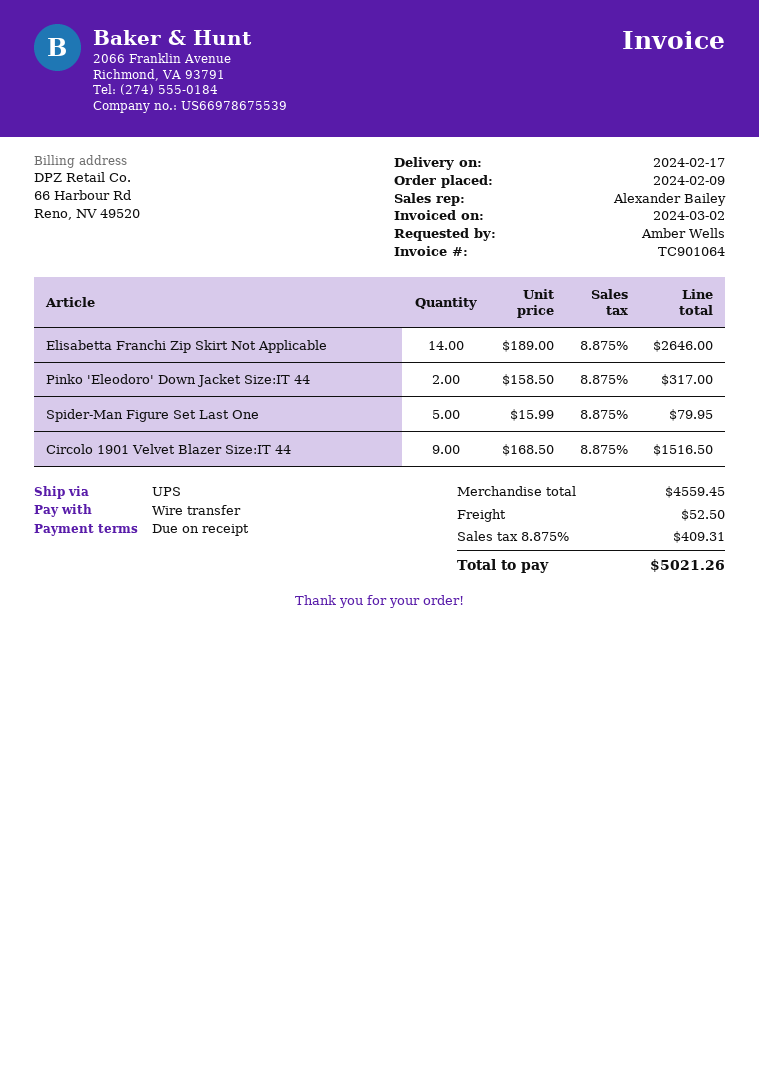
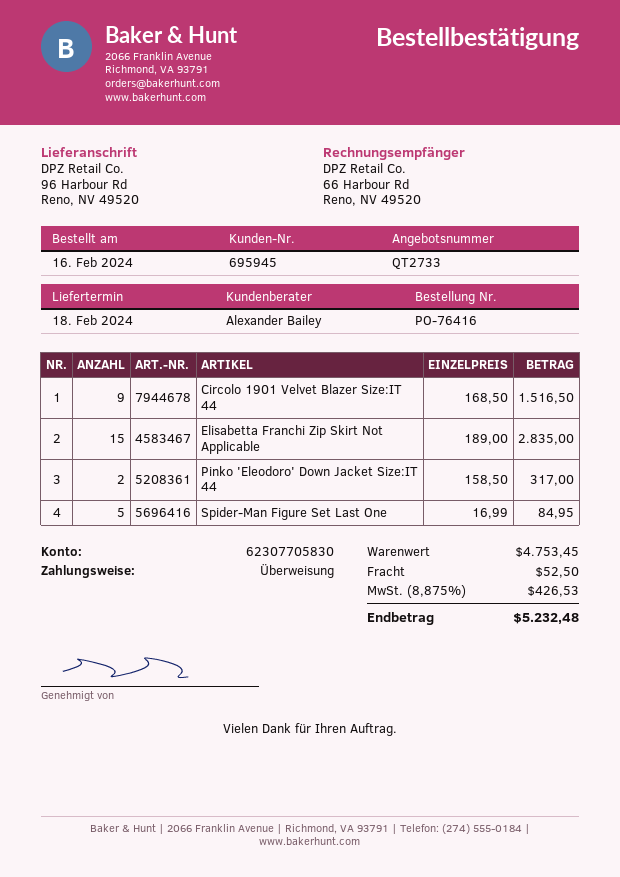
order date: 2024-02-09 -> 2024-02-16
delivery date: 2024-02-17 -> 2024-02-18
Elisabetta Franchi Zip Skirt Not Applicable: 14 x 189.00 = 2646.00 -> 15 x 189.00 = 2835.00
Spider-Man Figure Set Last One: 5 x 15.99 = 79.95 -> 5 x 16.99 = 84.95
subtotal: 4559.45 -> 4753.45
tax: 8.875% = 409.31 -> 8.875% = 426.53
total: 5021.26 -> 5232.48

